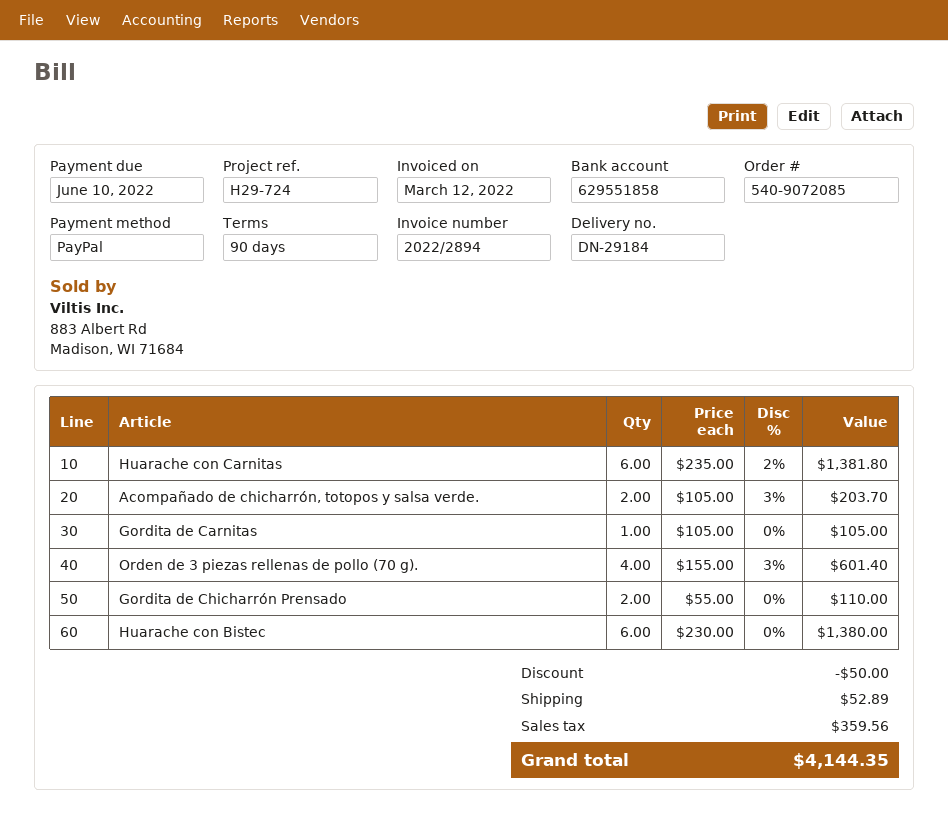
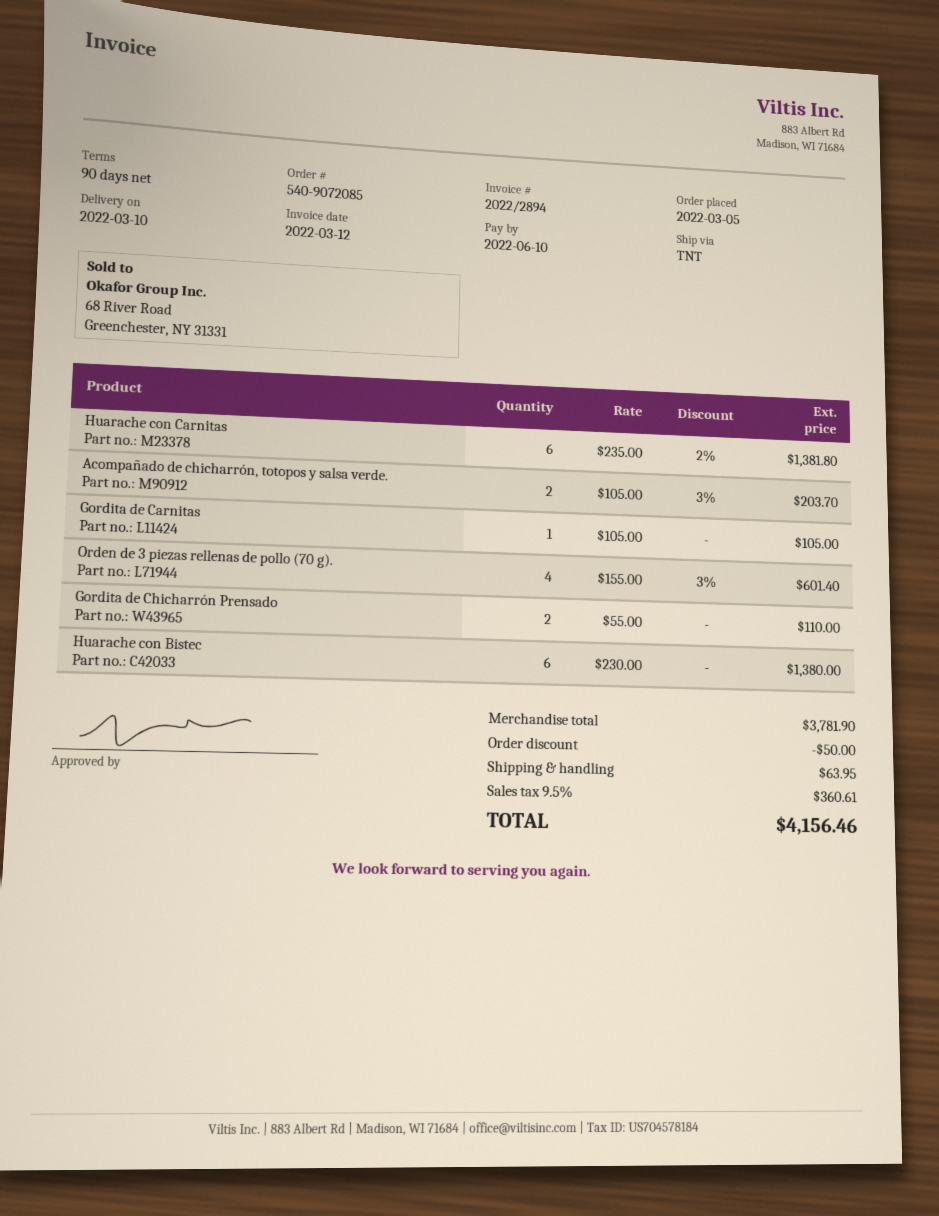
shipping: 52.89 -> 63.95
tax: 359.56 -> 360.61
total: 4144.35 -> 4156.46

